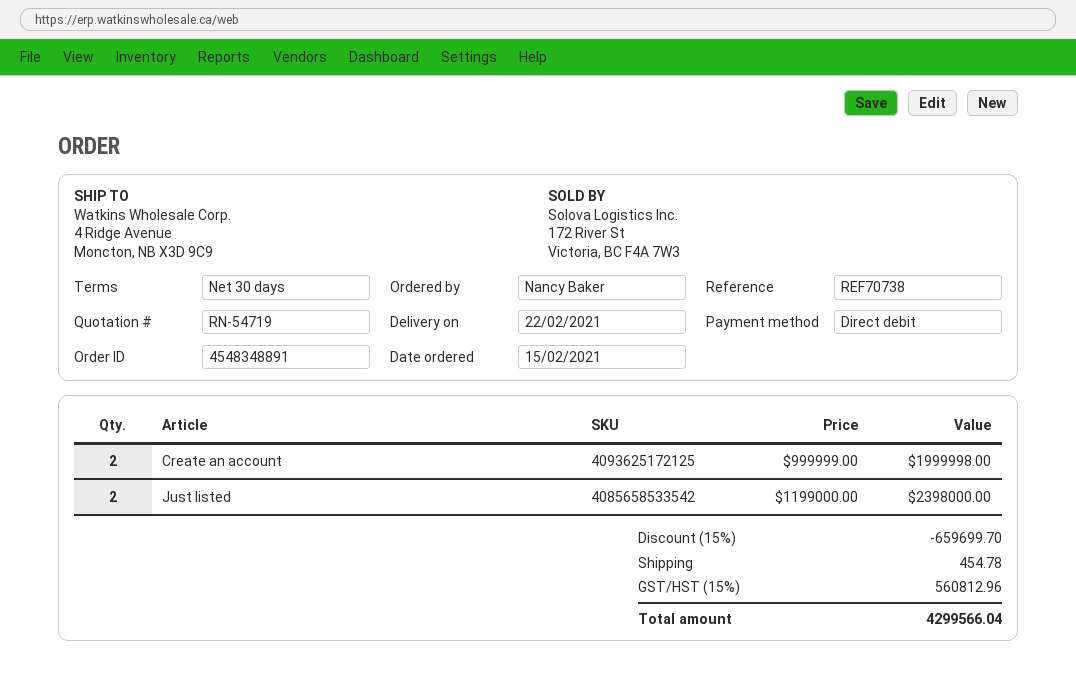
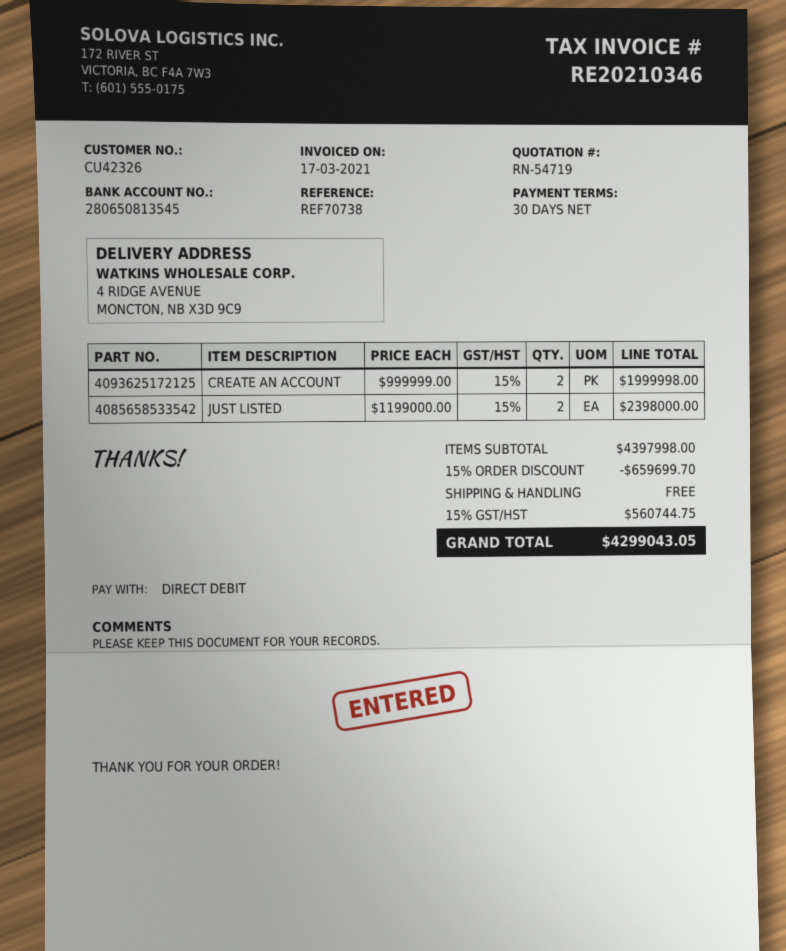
shipping: 454.78 -> 0.00
tax: 15% = 560812.96 -> 15% = 560744.75
total: 4299566.04 -> 4299043.05

